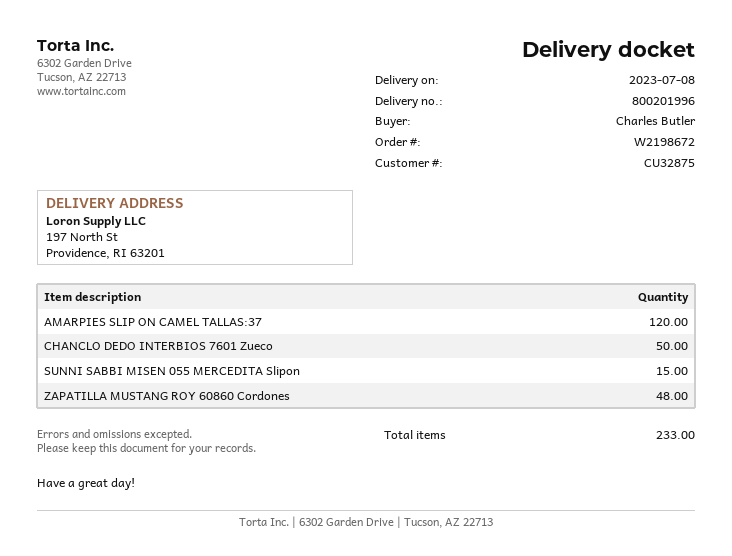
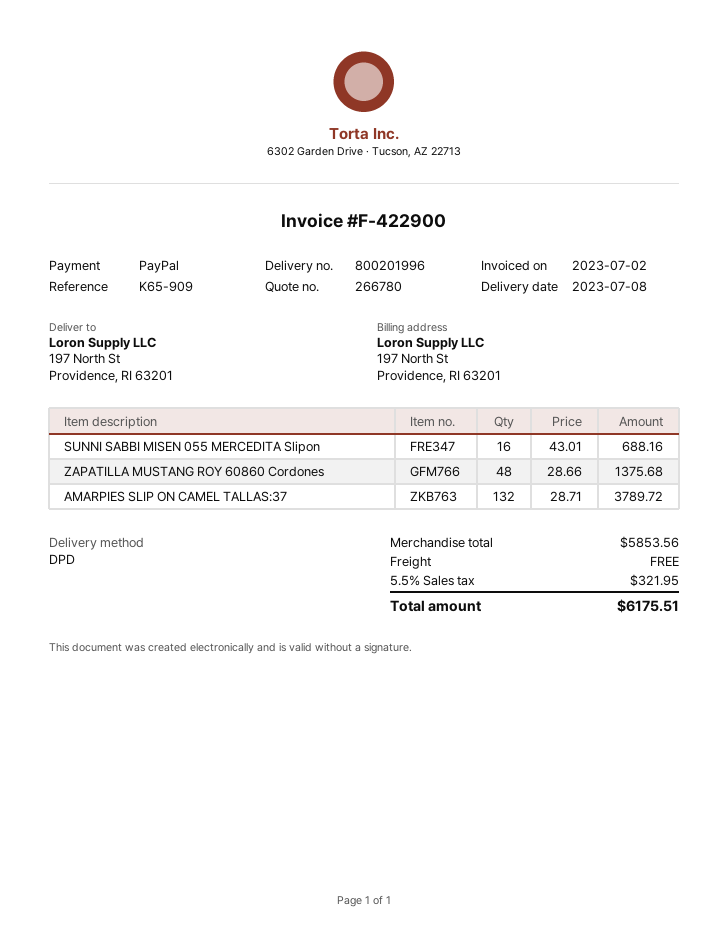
AMARPIES SLIP ON CAMEL TALLAS:37: 120 -> 132
CHANCLO DEDO INTERBIOS 7601 Zueco: 50 -> none
SUNNI SABBI MISEN 055 MERCEDITA Slipon: 15 -> 16

